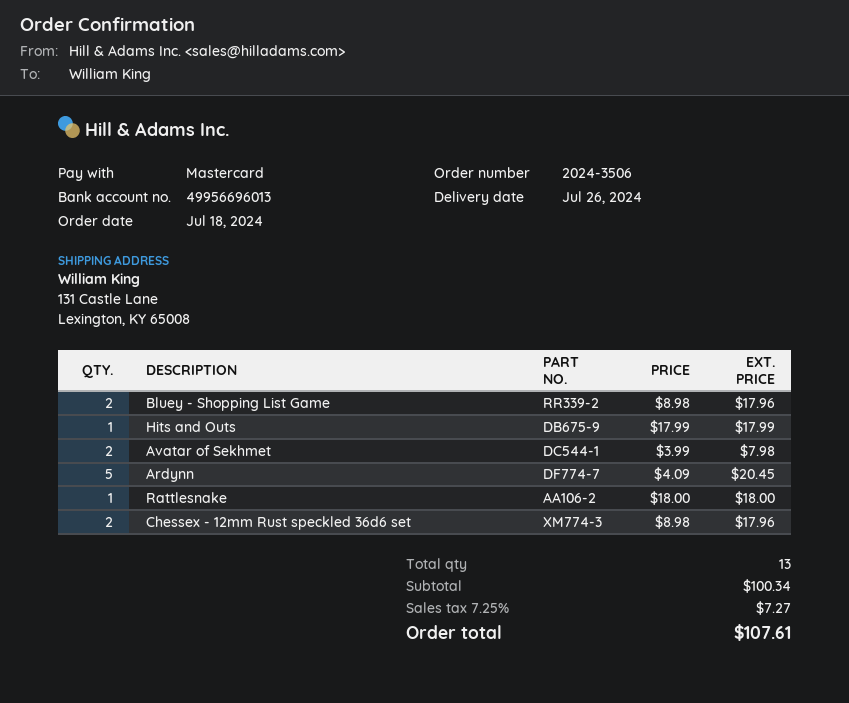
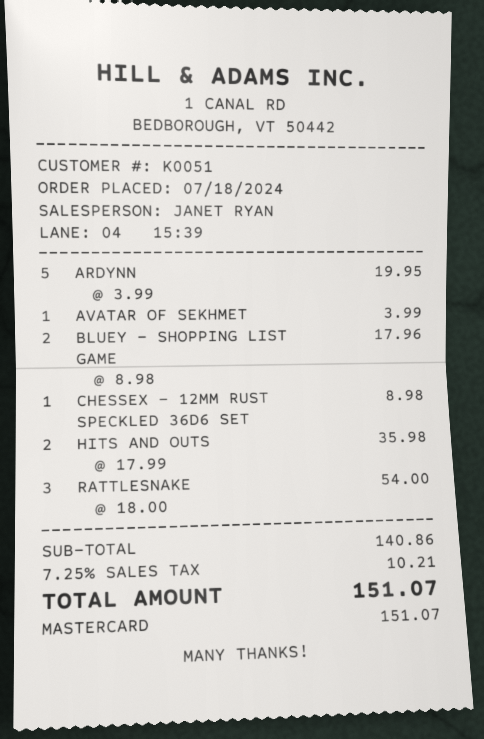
Hits and Outs: 1 x 17.99 = 17.99 -> 2 x 17.99 = 35.98
Avatar of Sekhmet: 2 x 3.99 = 7.98 -> 1 x 3.99 = 3.99
Ardynn: 5 x 4.09 = 20.45 -> 5 x 3.99 = 19.95
Rattlesnake: 1 x 18.00 = 18.00 -> 3 x 18.00 = 54.00
Chessex - 12mm Rust speckled 36d6 set: 2 x 8.98 = 17.96 -> 1 x 8.98 = 8.98
subtotal: 100.34 -> 140.86
tax: 7.25% = 7.27 -> 7.25% = 10.21
total: 107.61 -> 151.07

